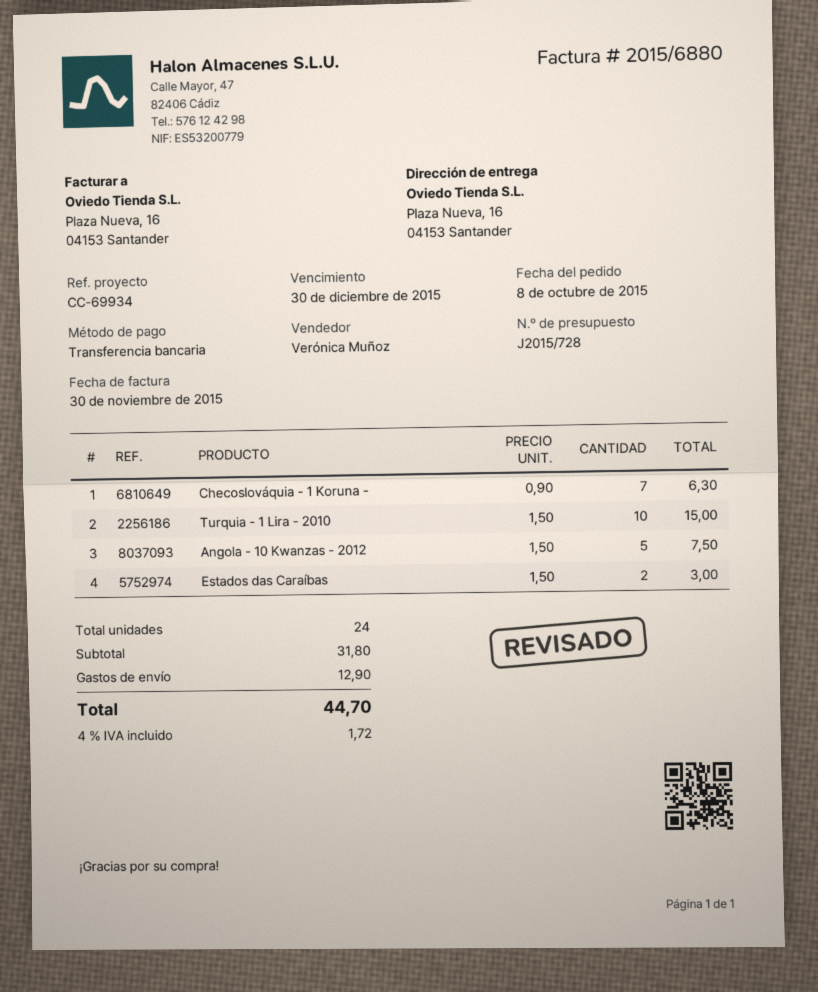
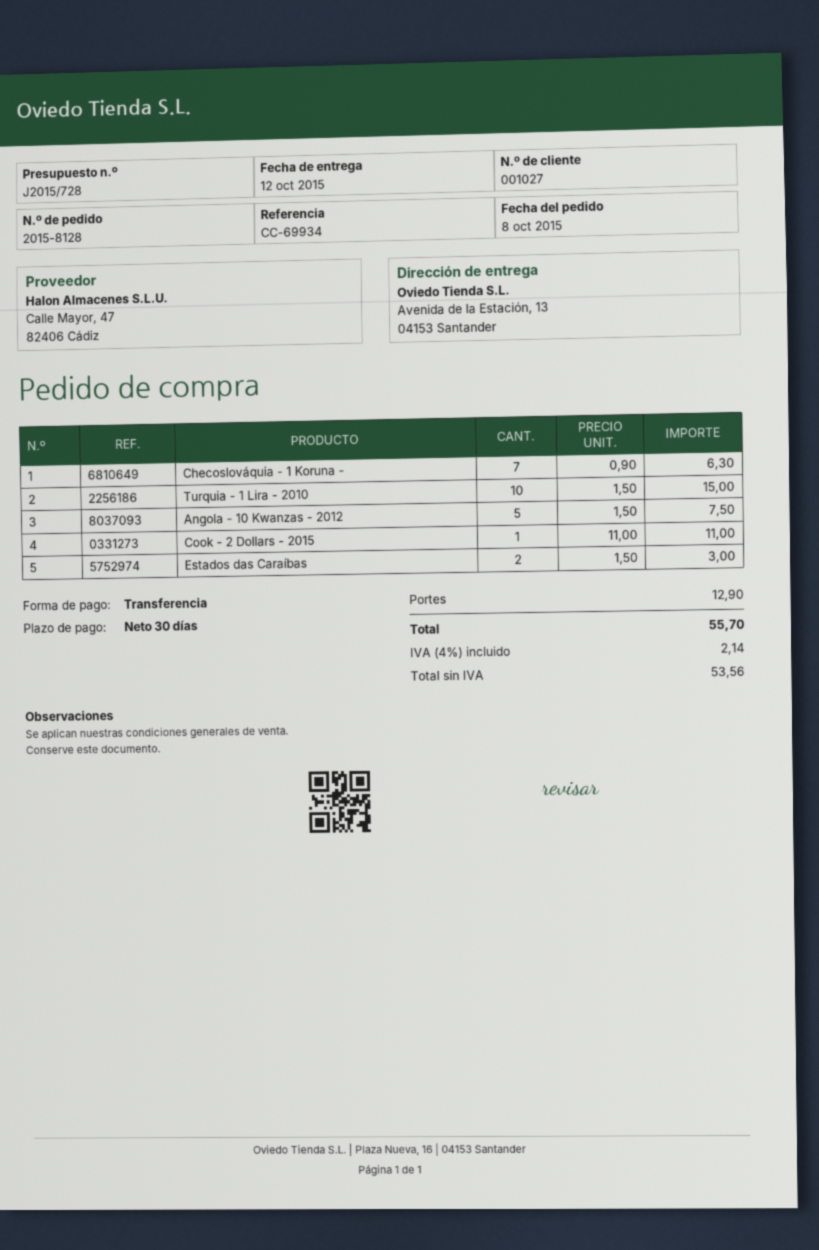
ship to: Plaza Nueva, 16, 04153 Santander -> Avenida de la Estación, 13, 04153 Santander
Cook - 2 Dollars - 2015: none -> 1 x 11.00 = 11.00
tax: 4% = 1.72 -> 4% = 2.14
total: 44.70 -> 55.70

